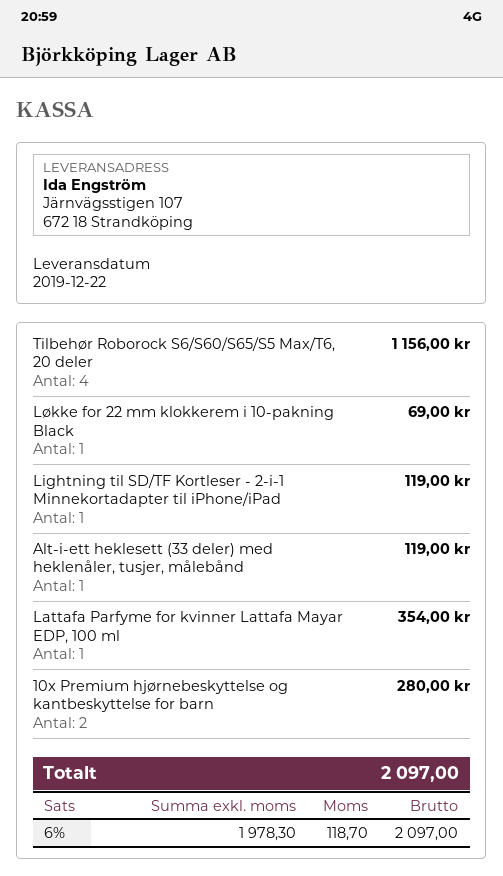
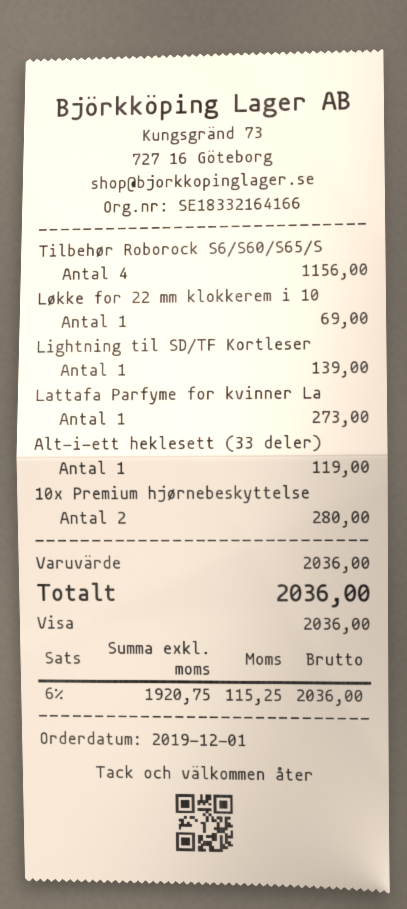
Lightning til SD/TF Kortleser - 2-i-1 Minnekortadapter til iPhone/iPad: 1 for 119.00 -> 1 for 139.00
Lattafa Parfyme for kvinner Lattafa Mayar EDP, 100 ml: 1 for 354.00 -> 1 for 273.00
net: 1978.30 -> 1920.75
tax: 6% = 118.70 -> 6% = 115.25
total: 2097.00 -> 2036.00

